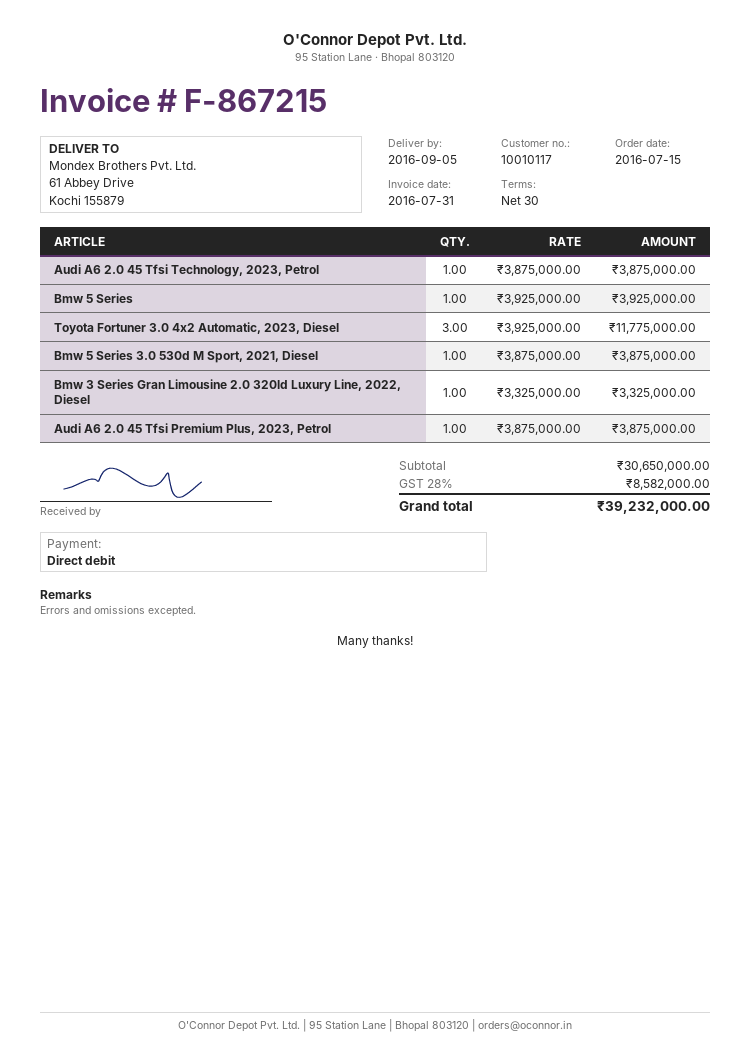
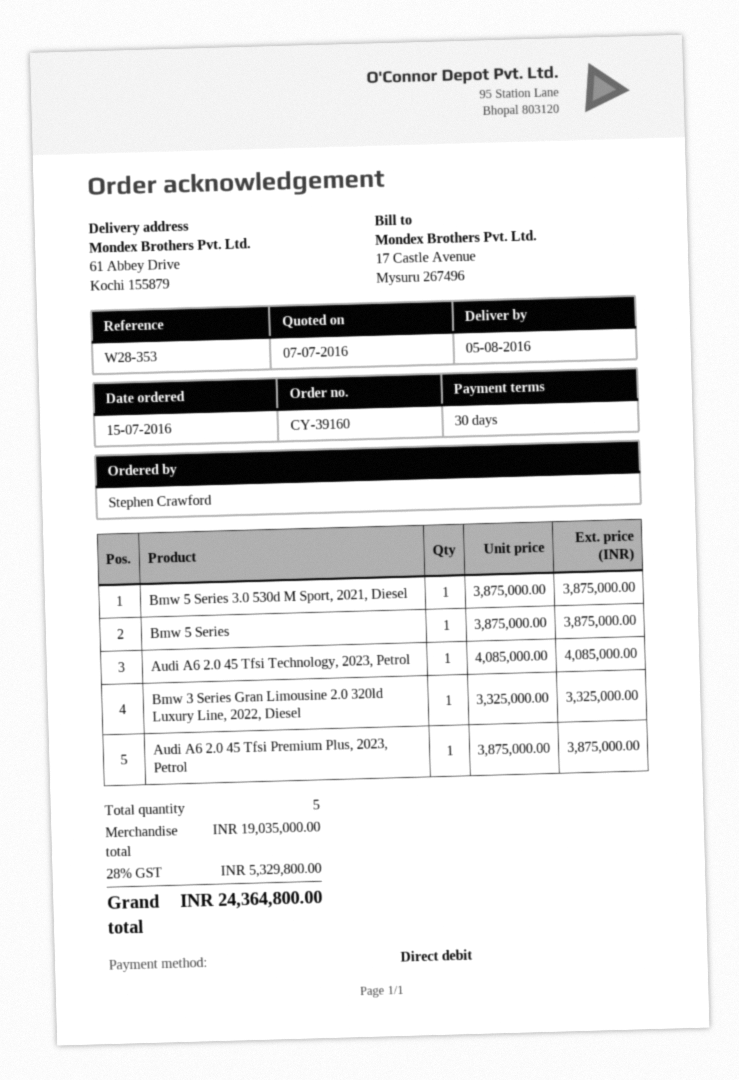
delivery date: 2016-09-05 -> 2016-08-05
Audi A6 2.0 45 Tfsi Technology, 2023, Petrol: 1 x 3875000.00 = 3875000.00 -> 1 x 4085000.00 = 4085000.00
Bmw 5 Series: 1 x 3925000.00 = 3925000.00 -> 1 x 3875000.00 = 3875000.00
Toyota Fortuner 3.0 4x2 Automatic, 2023, Diesel: 3 x 3925000.00 = 11775000.00 -> none
subtotal: 30650000.00 -> 19035000.00
tax: 28% = 8582000.00 -> 28% = 5329800.00
total: 39232000.00 -> 24364800.00

